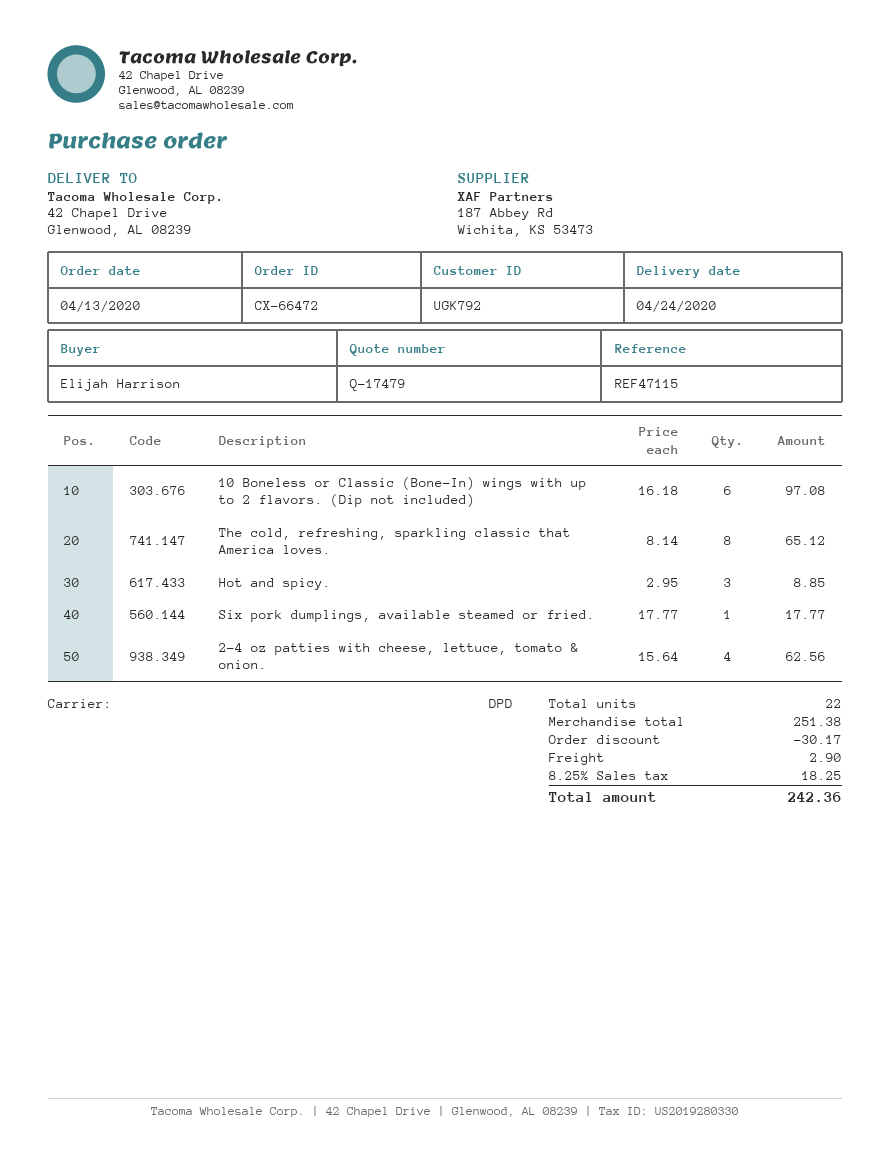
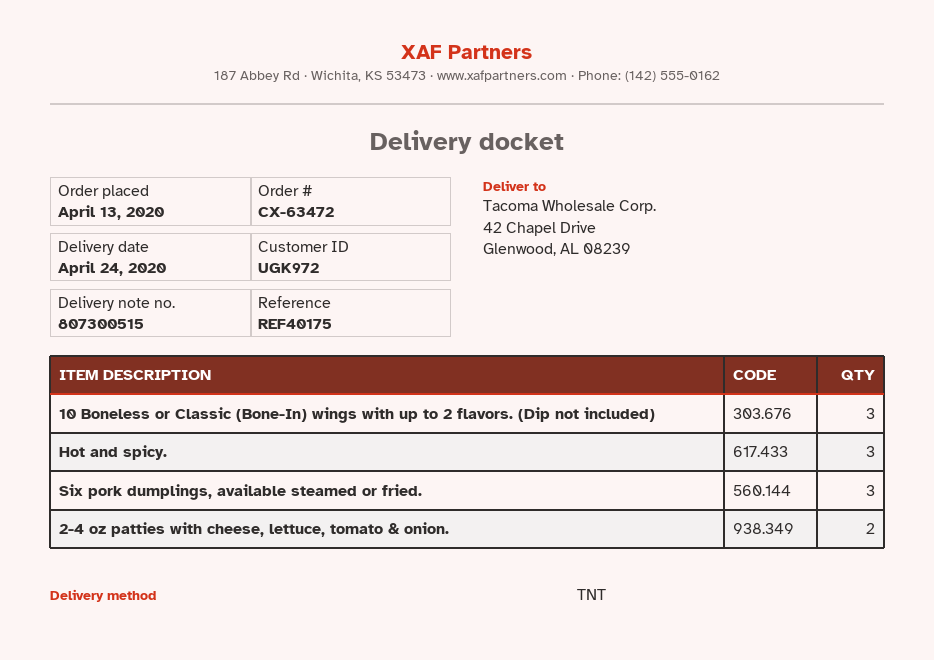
order number: CX-66472 -> CX-63472
customer number: UGK792 -> UGK972
reference: REF47115 -> REF40175
shipping method: DPD -> TNT
10 Boneless or Classic (Bone-In) wings with up to 2 flavors. (Dip not included): 6 -> 3
The cold, refreshing, sparkling classic that America loves.: 8 -> none
Six pork dumplings, available steamed or fried.: 1 -> 3
2-4 oz patties with cheese, lettuce, tomato & onion.: 4 -> 2

